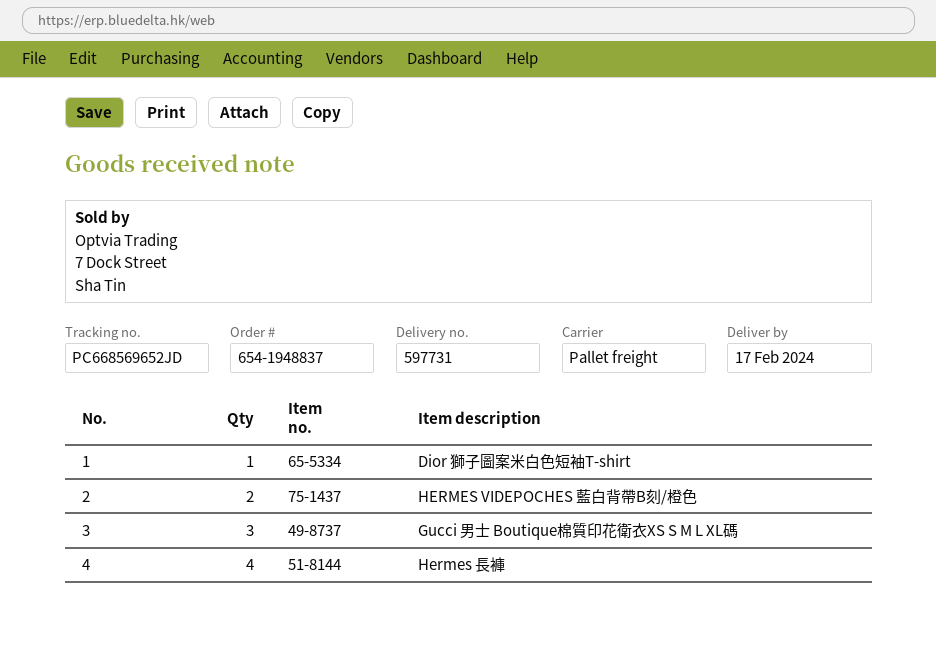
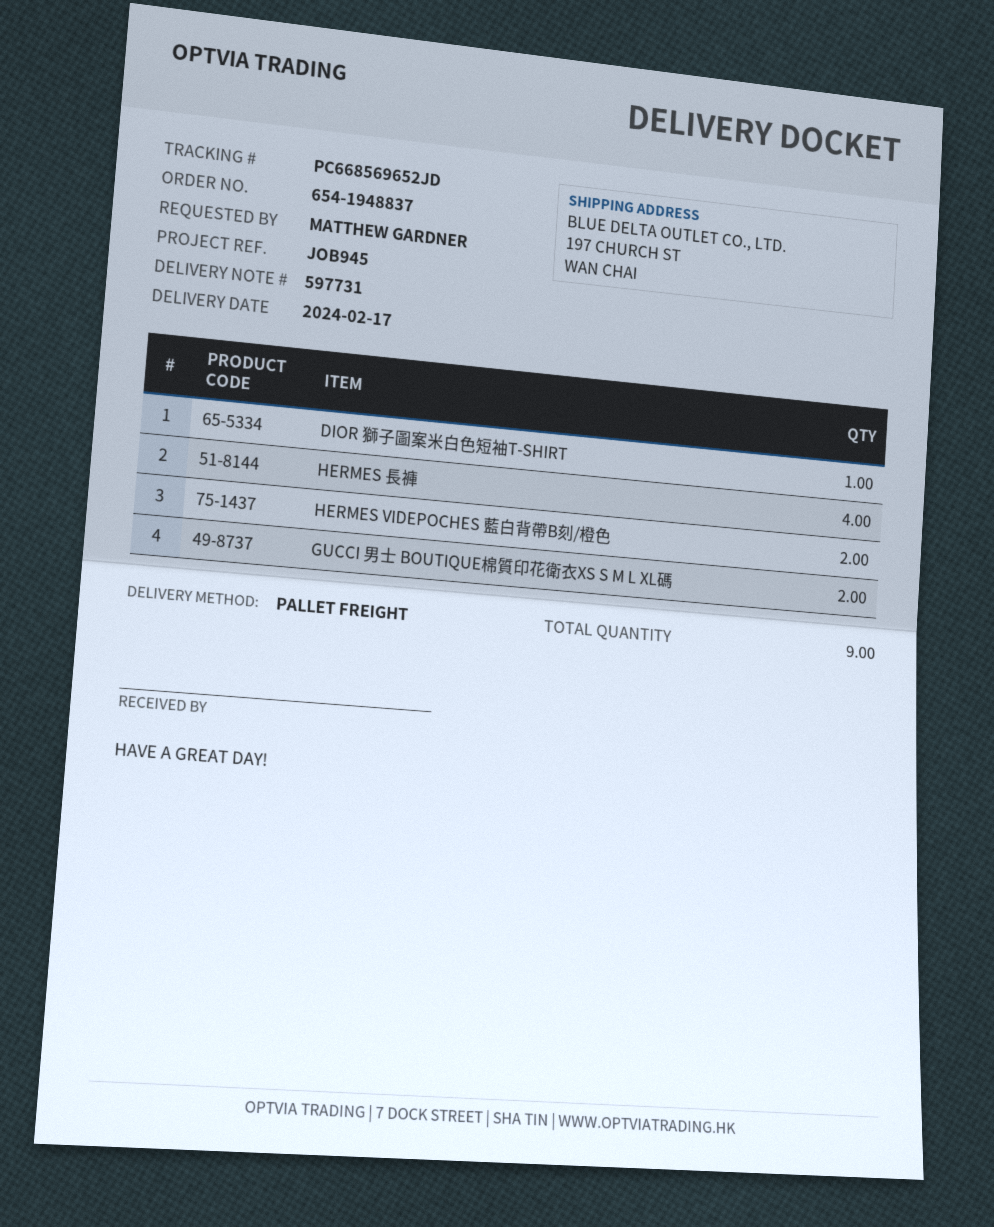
Gucci 男士 Boutique棉質印花衛衣XS S M L XL碼: 3 -> 2

